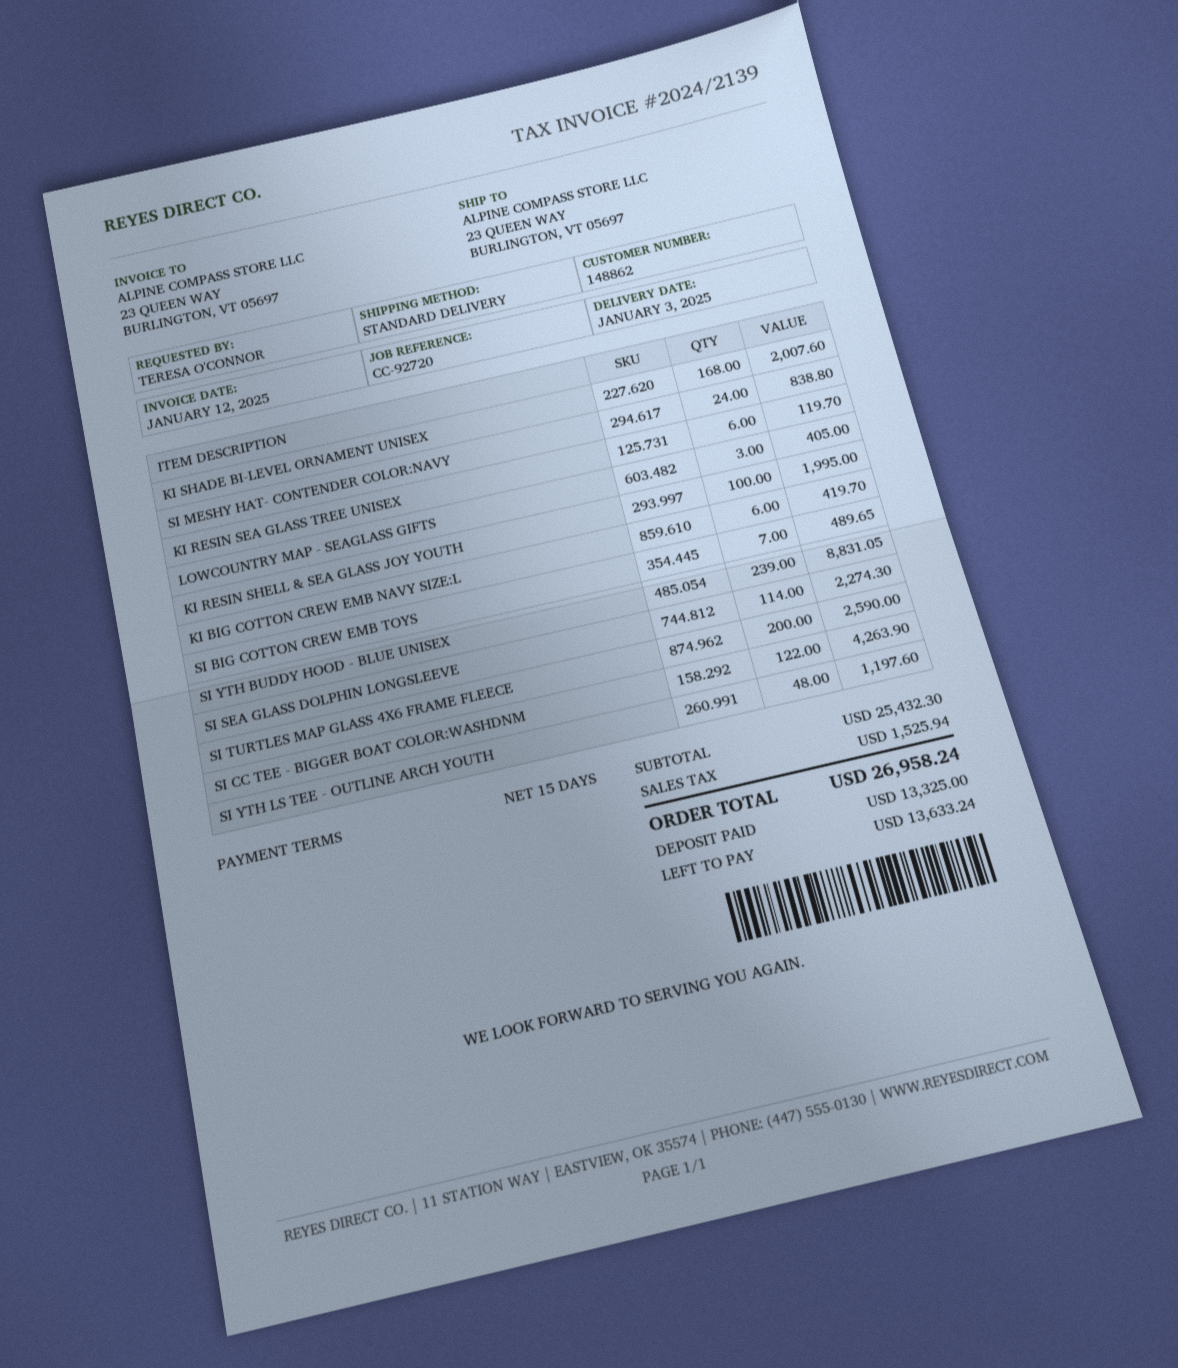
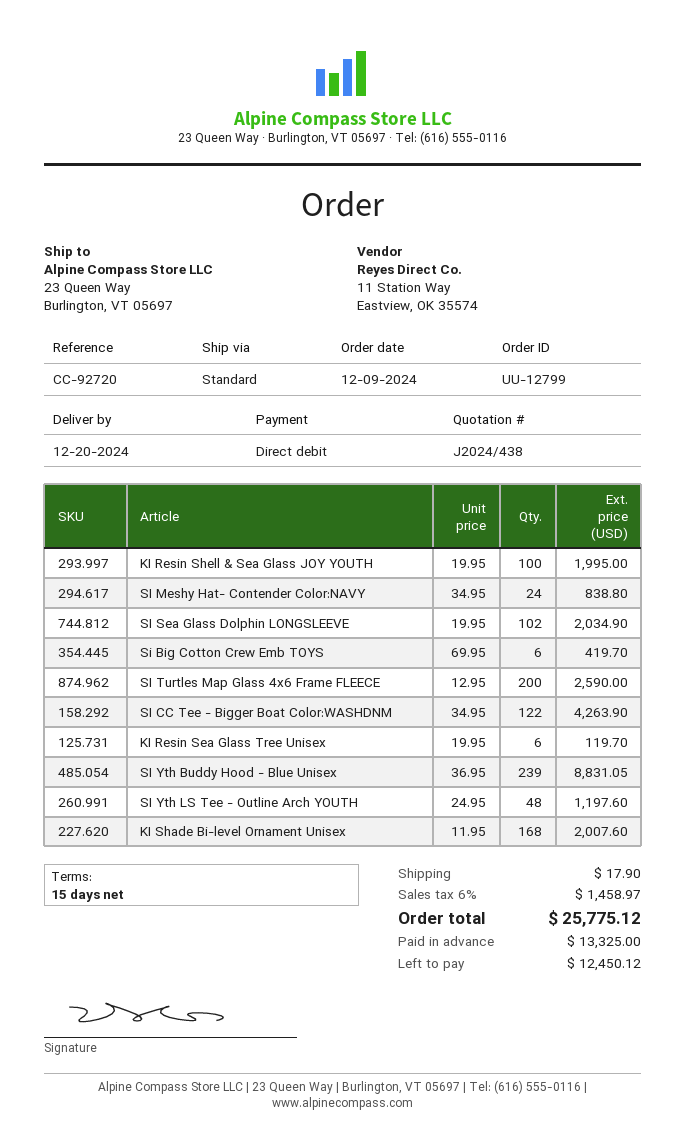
delivery date: 2025-01-03 -> 2024-12-20
LOWCOUNTRY MAP - SEAGLASS GIFTS: 3 for 405.00 -> none
KI BIG COTTON CREW EMB NAVY SIZE:L: 6 for 419.70 -> none
SI BIG COTTON CREW EMB TOYS: 7 for 489.65 -> 6 for 419.70
SI SEA GLASS DOLPHIN LONGSLEEVE: 114 for 2274.30 -> 102 for 2034.90
shipping: none -> 17.90
tax: 1525.94 -> 1458.97
total: 26958.24 -> 25775.12
balance: 13633.24 -> 12450.12

